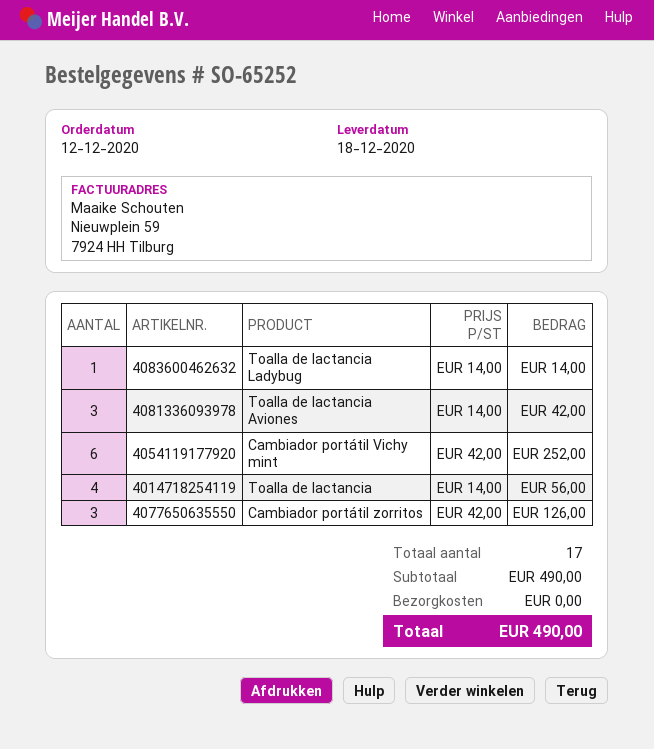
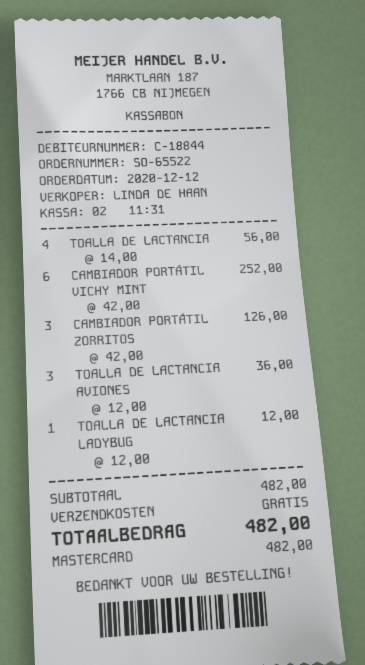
order number: SO-65252 -> SO-65522
Toalla de lactancia Ladybug: 1 x 14.00 = 14.00 -> 1 x 12.00 = 12.00
Toalla de lactancia Aviones: 3 x 14.00 = 42.00 -> 3 x 12.00 = 36.00
subtotal: 490.00 -> 482.00
total: 490.00 -> 482.00

